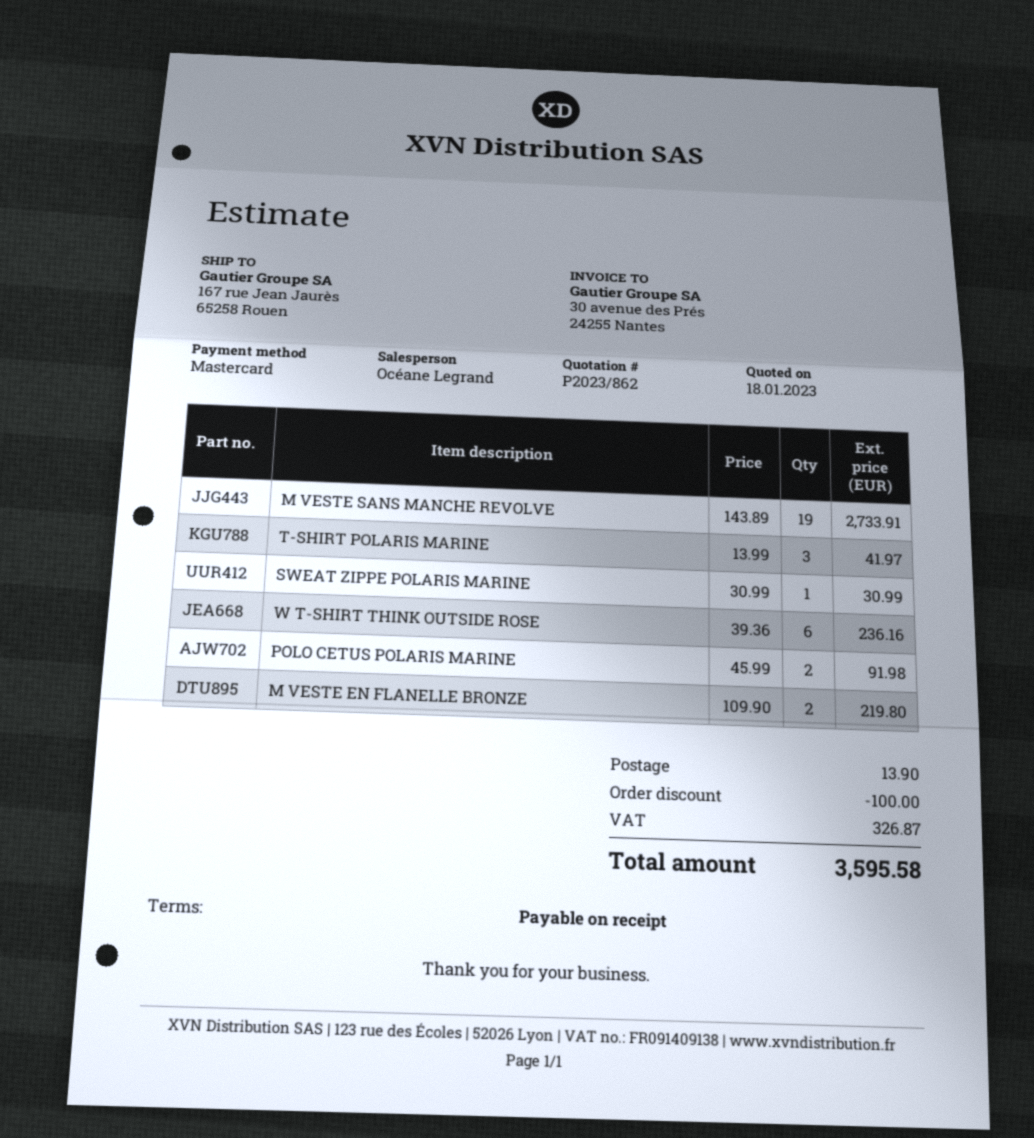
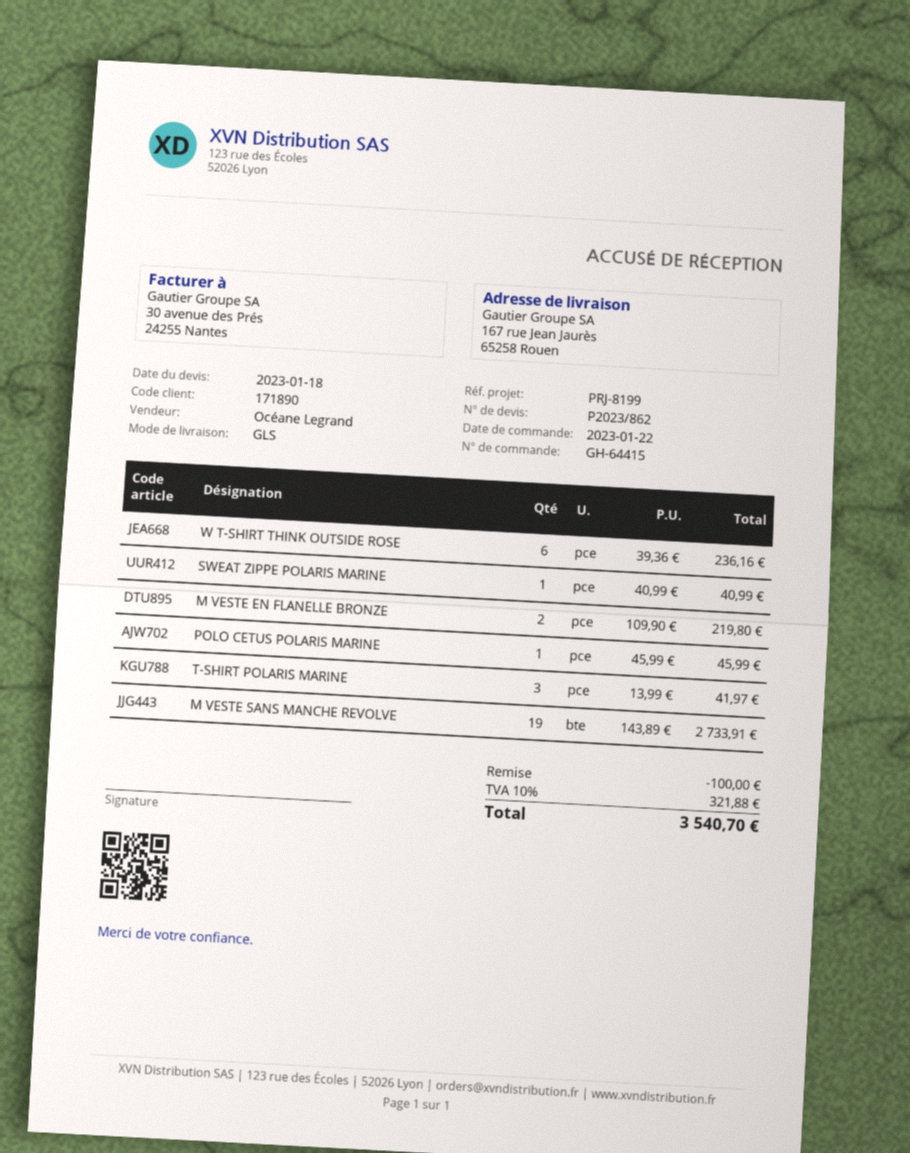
SWEAT ZIPPE POLARIS MARINE: 1 x 30.99 = 30.99 -> 1 x 40.99 = 40.99
POLO CETUS POLARIS MARINE: 2 x 45.99 = 91.98 -> 1 x 45.99 = 45.99
shipping: 13.90 -> none
tax: 326.87 -> 321.88
total: 3595.58 -> 3540.70

